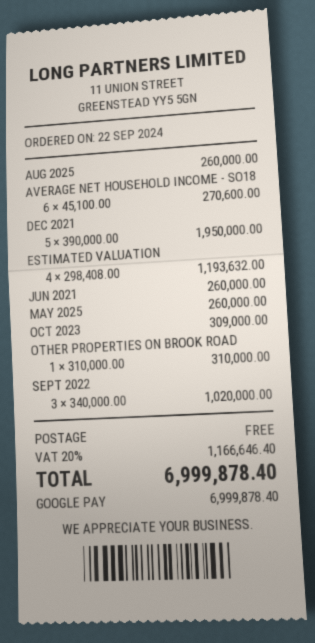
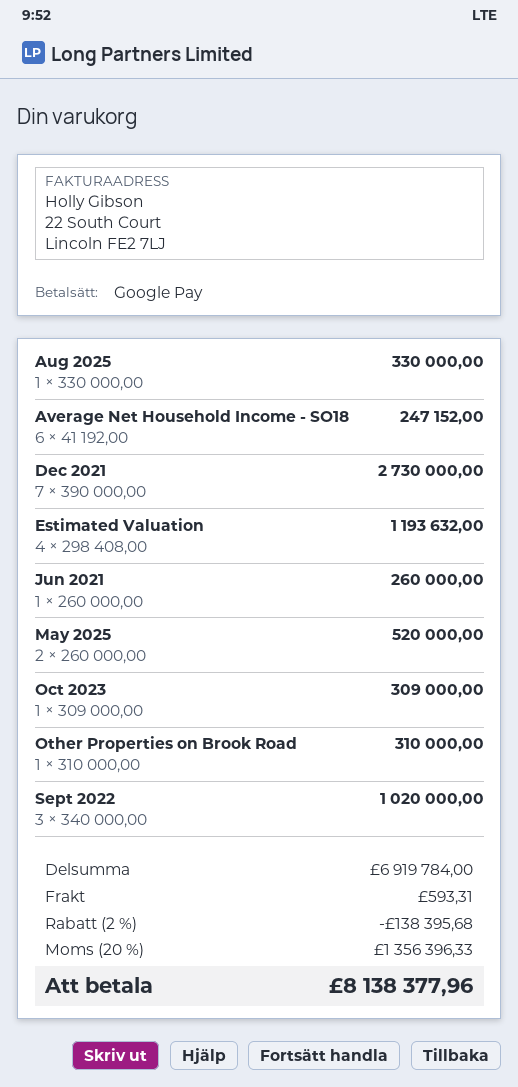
AUG 2025: 1 x 260000.00 = 260000.00 -> 1 x 330000.00 = 330000.00
AVERAGE NET HOUSEHOLD INCOME - SO18: 6 x 45100.00 = 270600.00 -> 6 x 41192.00 = 247152.00
DEC 2021: 5 x 390000.00 = 1950000.00 -> 7 x 390000.00 = 2730000.00
MAY 2025: 1 x 260000.00 = 260000.00 -> 2 x 260000.00 = 520000.00
discount: none -> 2% = 138395.68
shipping: 0.00 -> 593.31
tax: 20% = 1166646.40 -> 20% = 1356396.33
total: 6999878.40 -> 8138377.96

